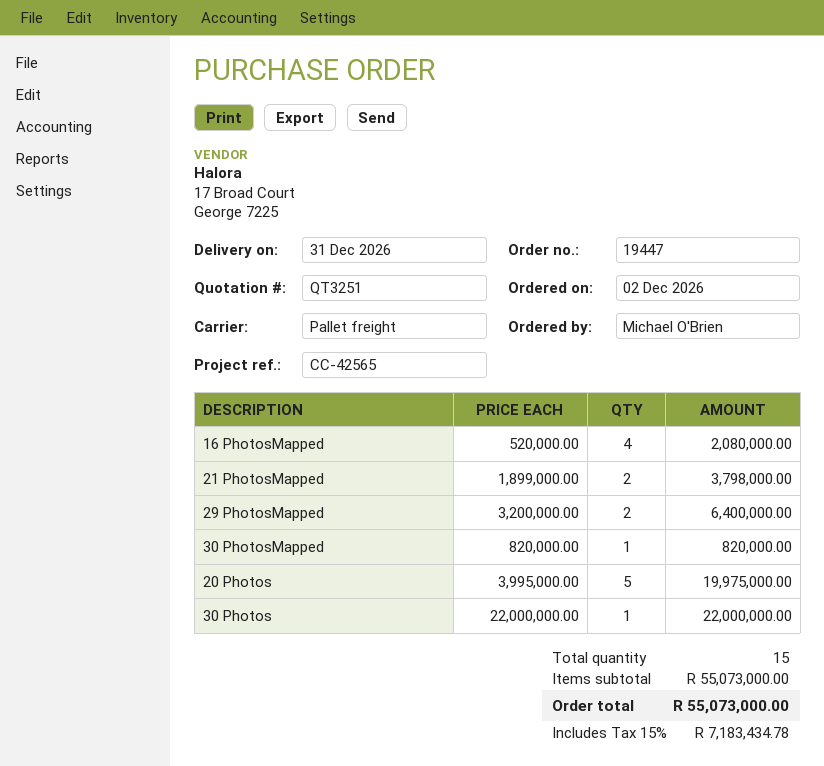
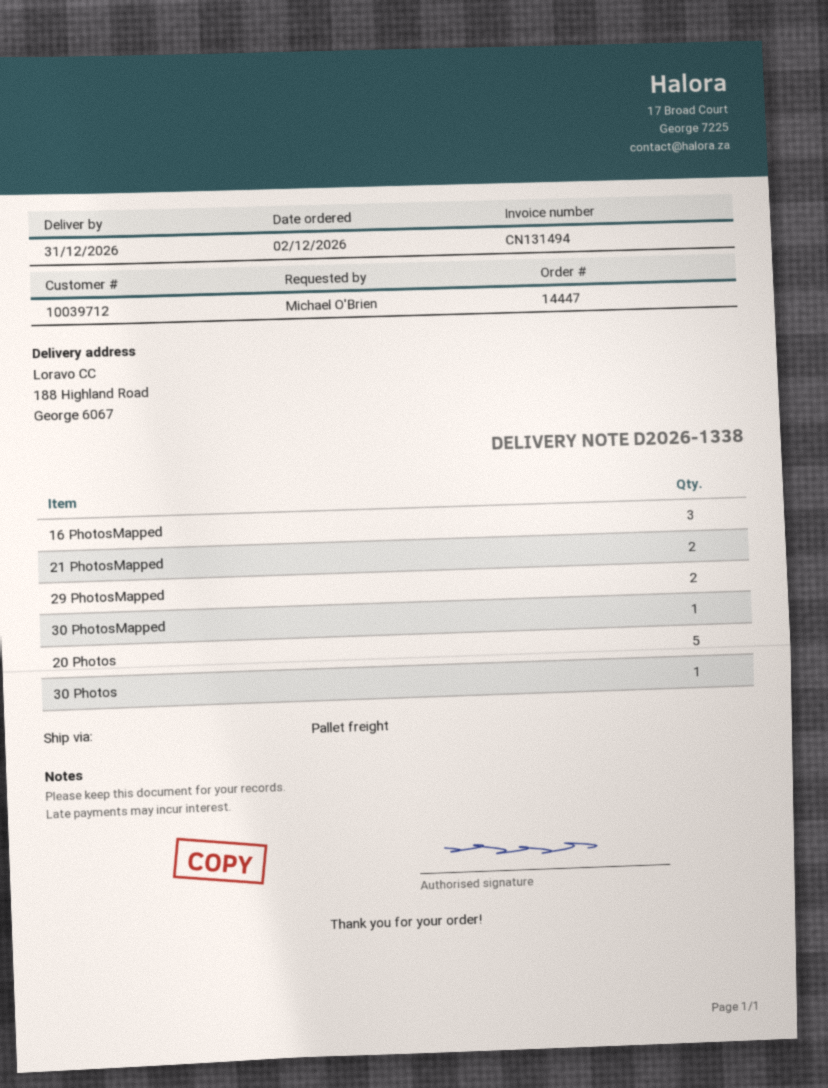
order number: 19447 -> 14447
16 PhotosMapped: 4 -> 3

